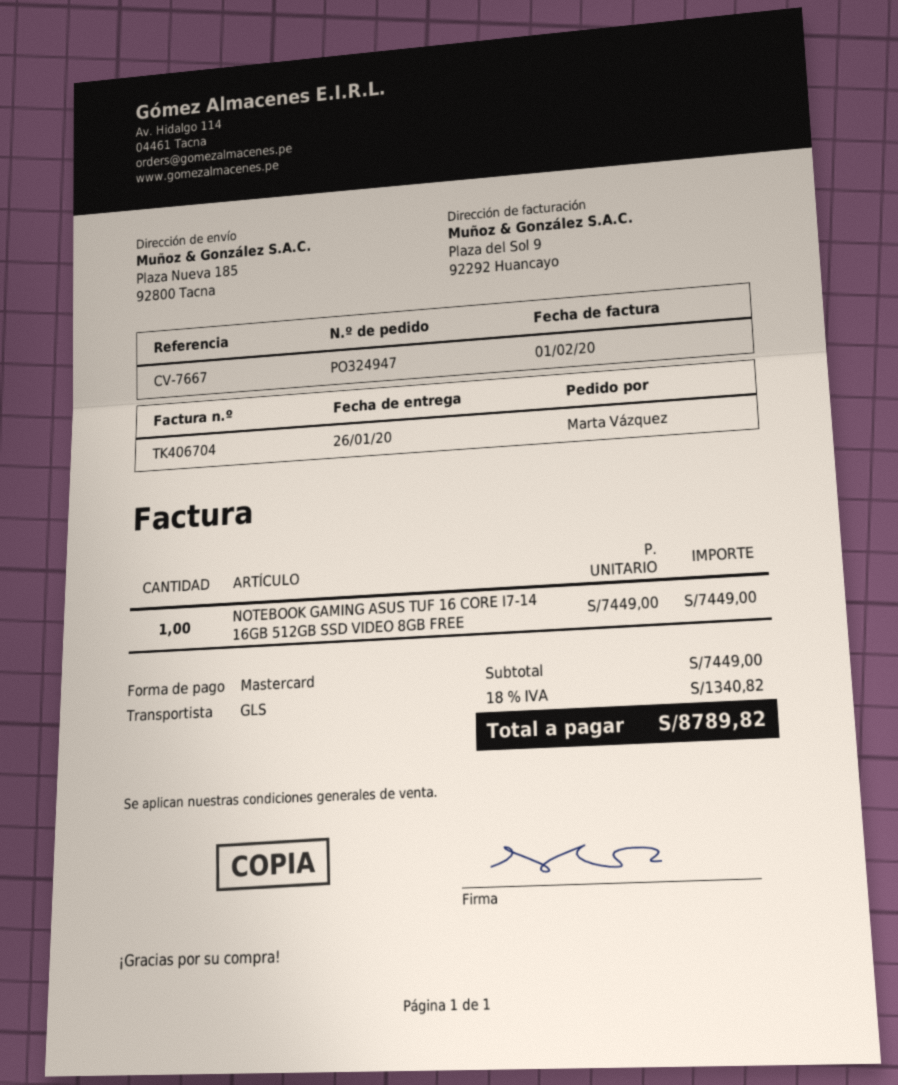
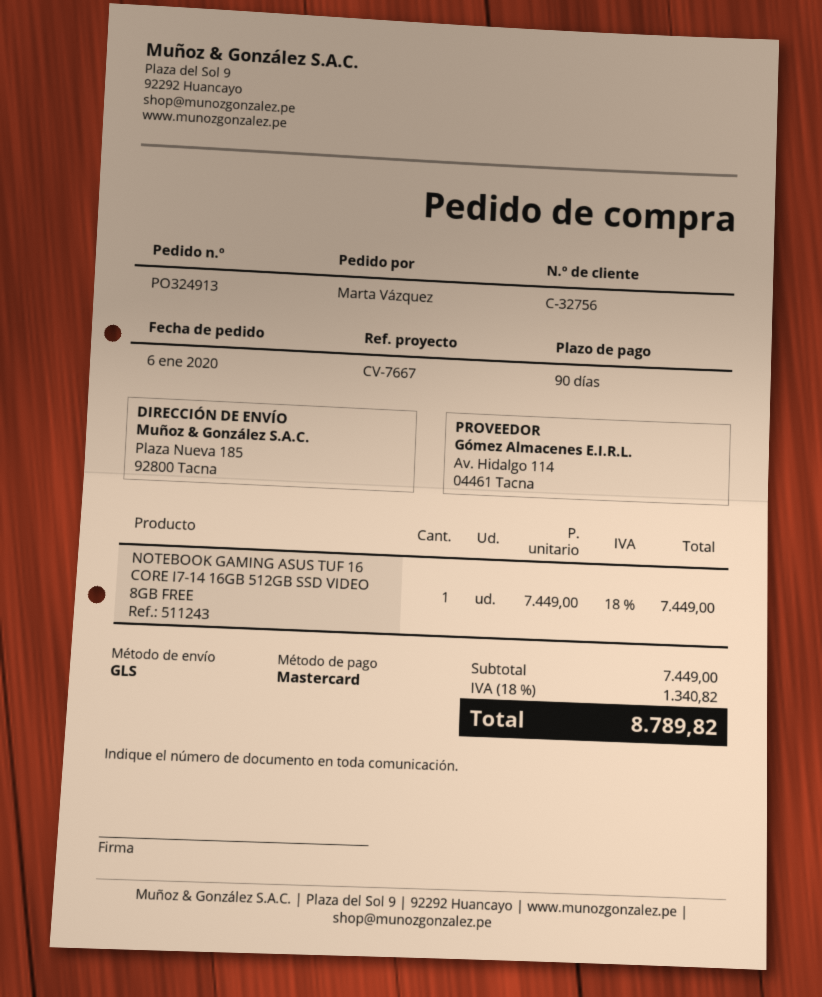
order number: PO324947 -> PO324913

